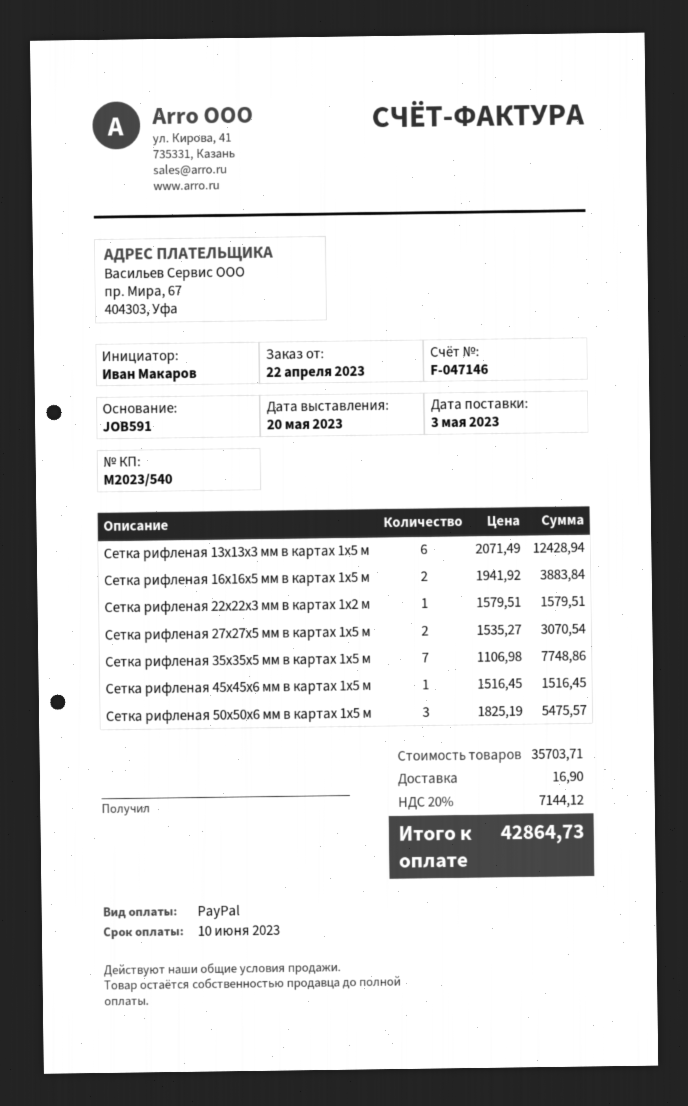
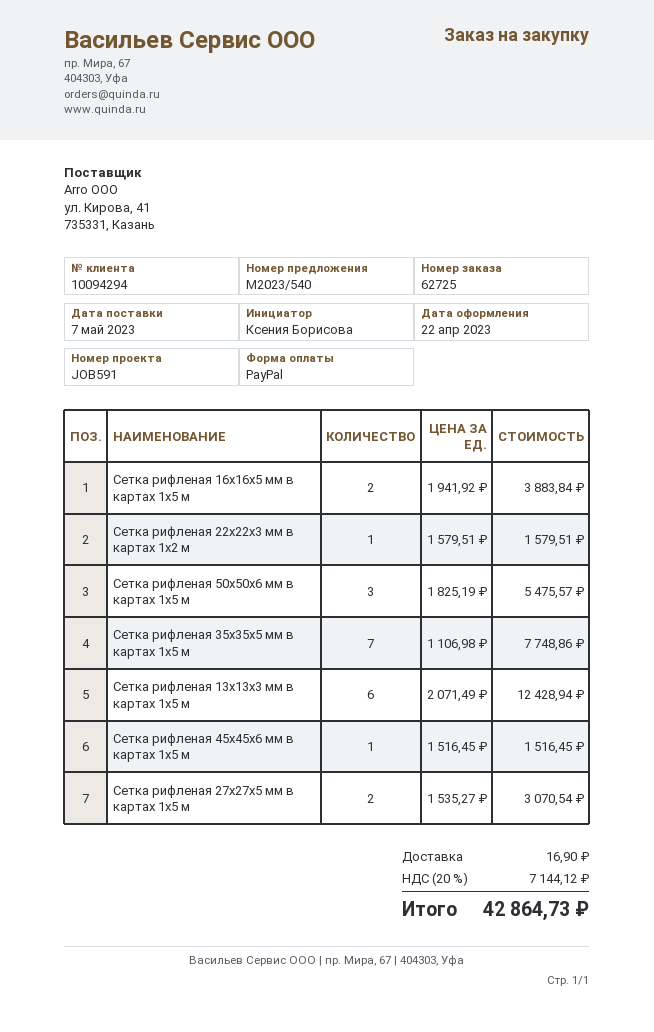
delivery date: 2023-05-03 -> 2023-05-07
ordered by: Иван Макаров -> Ксения Борисова

